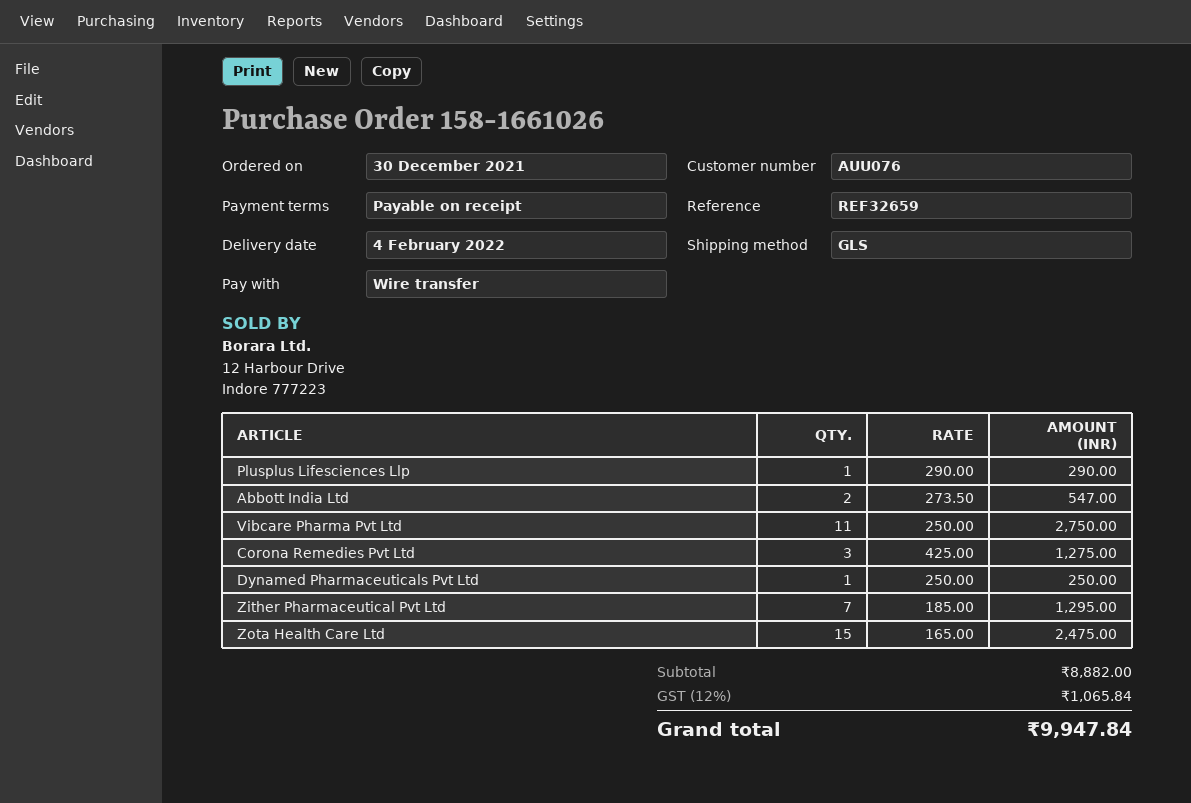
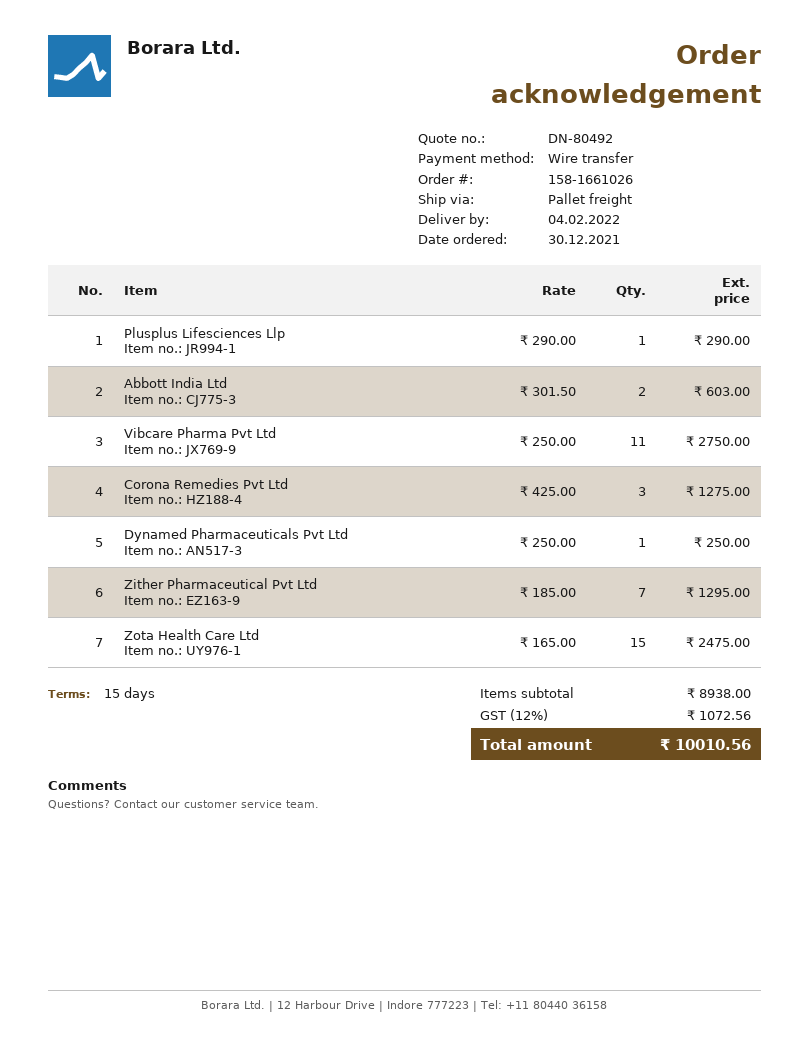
payment terms: on receipt -> 15 days
shipping method: GLS -> pallet freight
Abbott India Ltd: 2 x 273.50 = 547.00 -> 2 x 301.50 = 603.00
subtotal: 8882.00 -> 8938.00
tax: 12% = 1065.84 -> 12% = 1072.56
total: 9947.84 -> 10010.56

